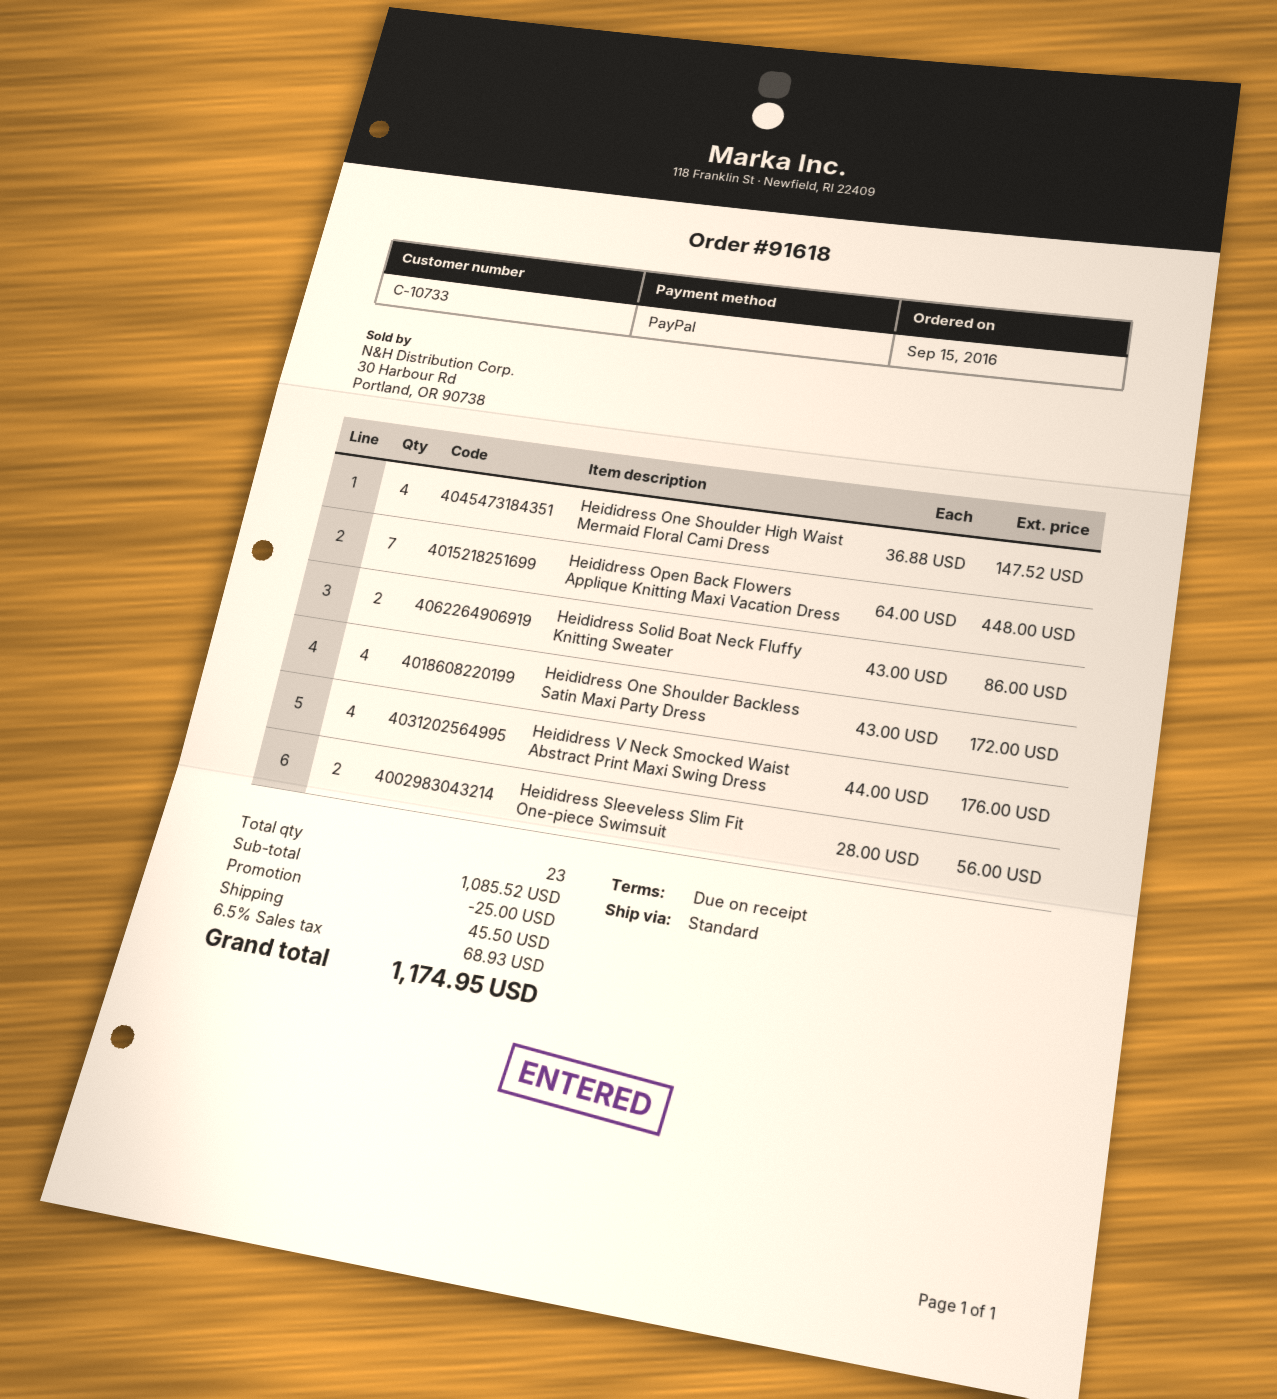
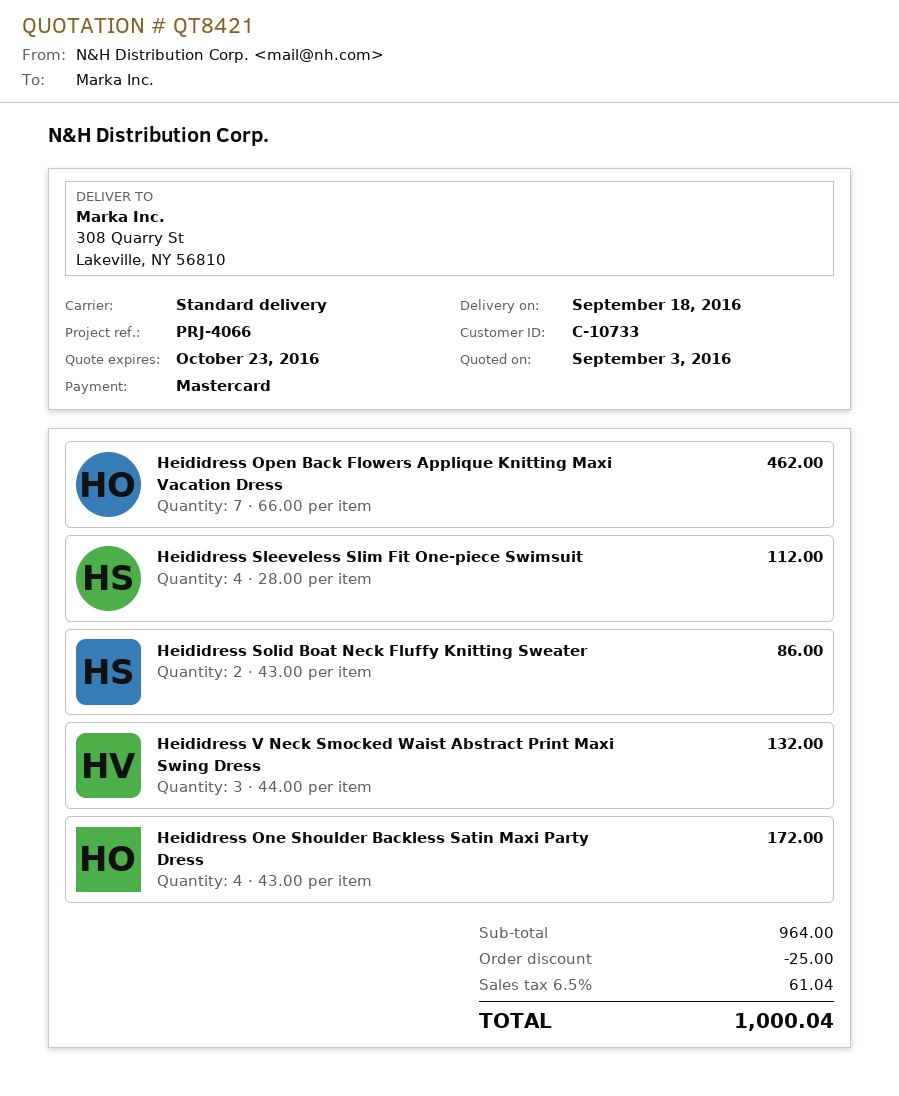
payment method: PayPal -> Mastercard
Heididress One Shoulder High Waist Mermaid Floral Cami Dress: 4 x 36.88 = 147.52 -> none
Heididress Open Back Flowers Applique Knitting Maxi Vacation Dress: 7 x 64.00 = 448.00 -> 7 x 66.00 = 462.00
Heididress V Neck Smocked Waist Abstract Print Maxi Swing Dress: 4 x 44.00 = 176.00 -> 3 x 44.00 = 132.00
Heididress Sleeveless Slim Fit One-piece Swimsuit: 2 x 28.00 = 56.00 -> 4 x 28.00 = 112.00
subtotal: 1085.52 -> 964.00
shipping: 45.50 -> none
tax: 6.5% = 68.93 -> 6.5% = 61.04
total: 1174.95 -> 1000.04

